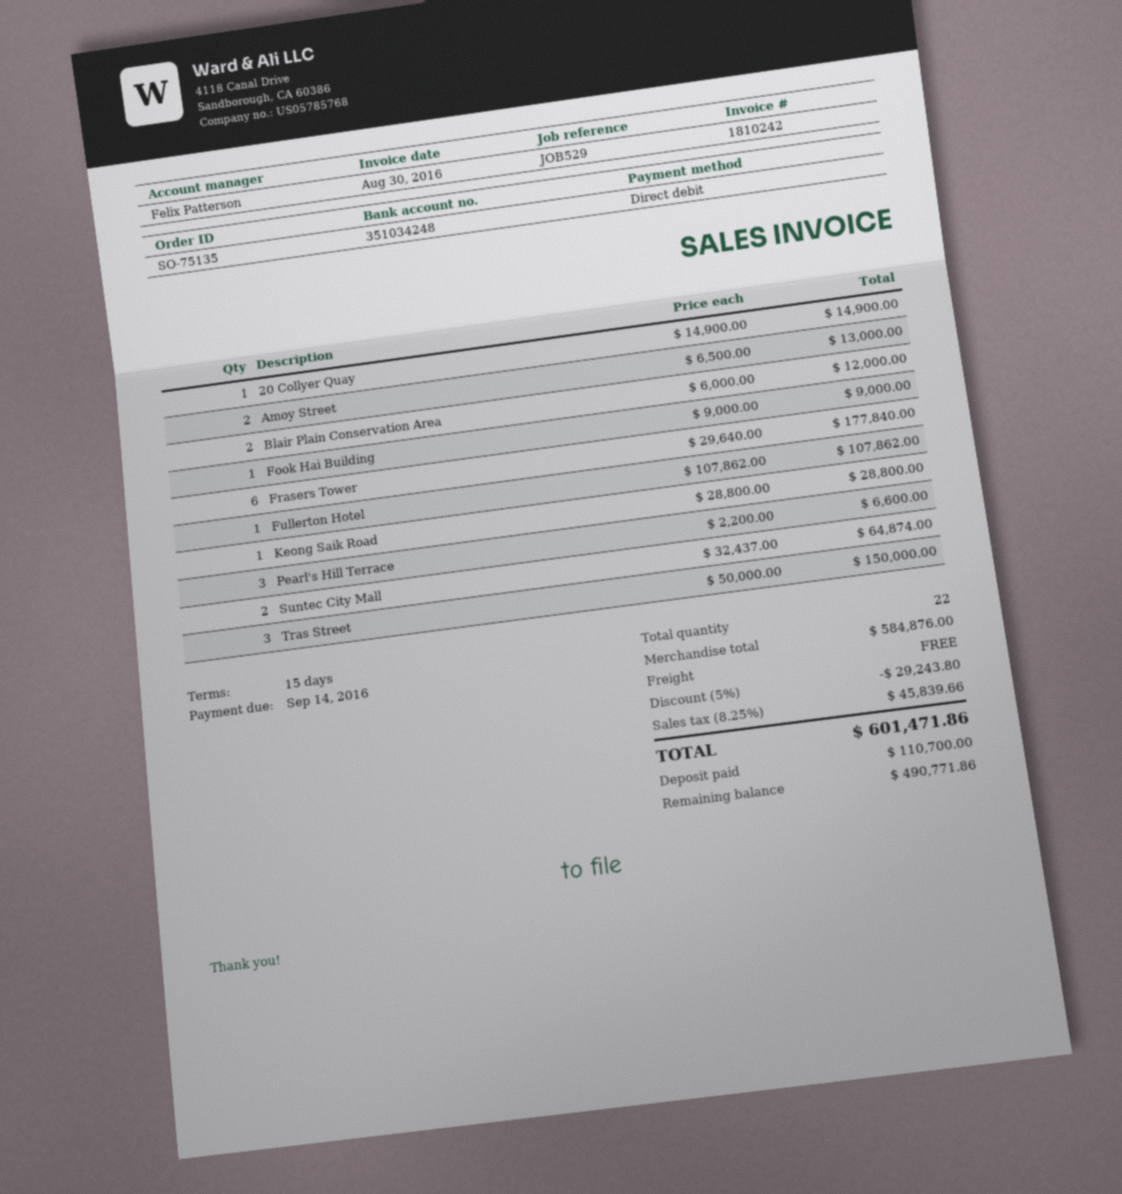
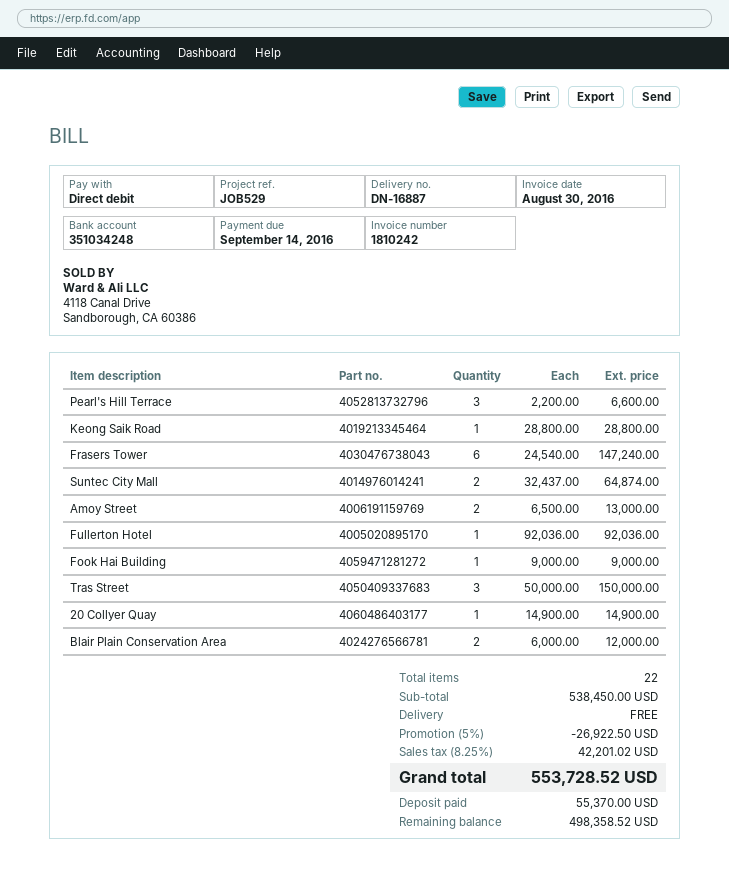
Frasers Tower: 6 x 29640.00 = 177840.00 -> 6 x 24540.00 = 147240.00
Fullerton Hotel: 1 x 107862.00 = 107862.00 -> 1 x 92036.00 = 92036.00
subtotal: 584876.00 -> 538450.00
discount: 5% = 29243.80 -> 5% = 26922.50
tax: 8.25% = 45839.66 -> 8.25% = 42201.02
total: 601471.86 -> 553728.52
deposit: 110700.00 -> 55370.00
balance: 490771.86 -> 498358.52

